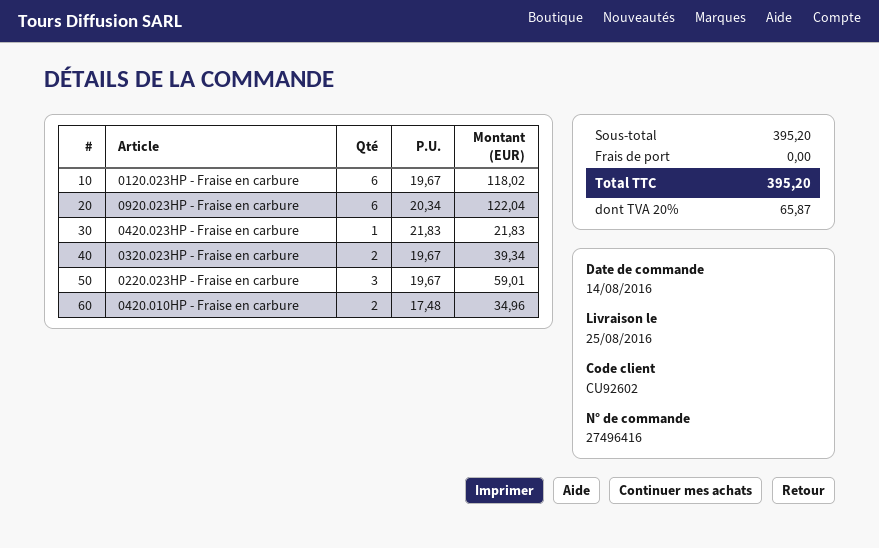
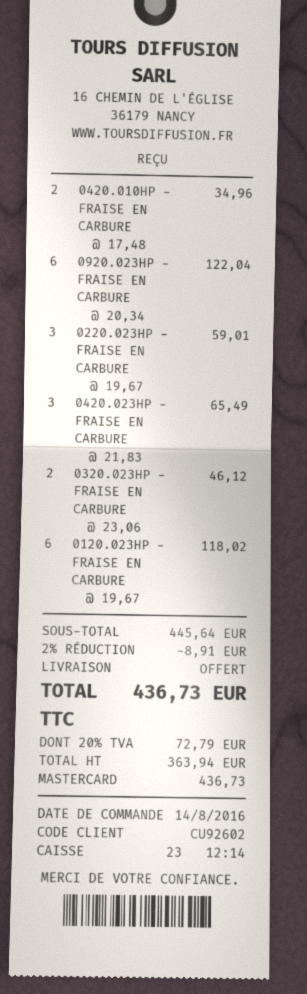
0420.023HP - Fraise en carbure: 1 x 21.83 = 21.83 -> 3 x 21.83 = 65.49
0320.023HP - Fraise en carbure: 2 x 19.67 = 39.34 -> 2 x 23.06 = 46.12
subtotal: 395.20 -> 445.64
discount: none -> 2% = 8.91
tax: 20% = 65.87 -> 20% = 72.79
total: 395.20 -> 436.73

